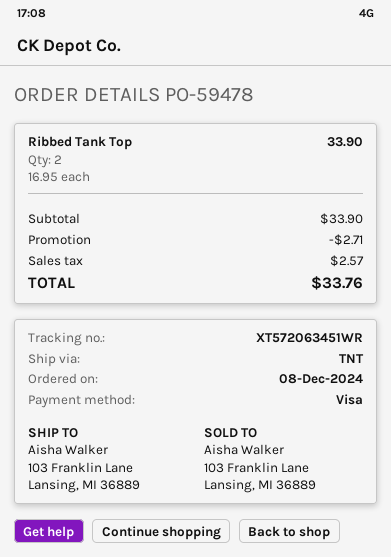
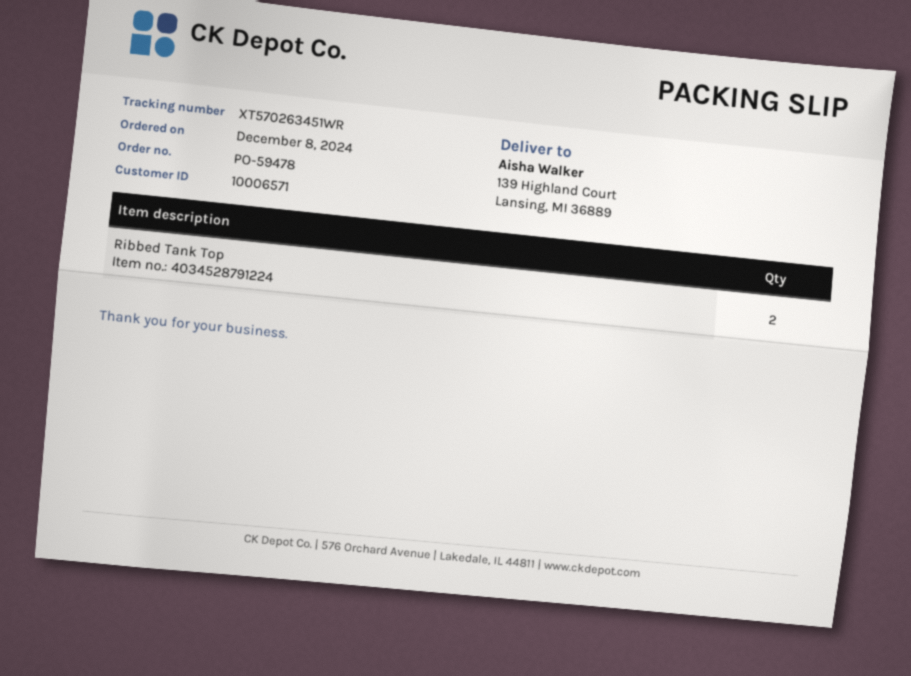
tracking number: XT572063451WR -> XT570263451WR
ship to: 103 Franklin Lane, Lansing, MI 36889 -> 139 Highland Court, Lansing, MI 36889

